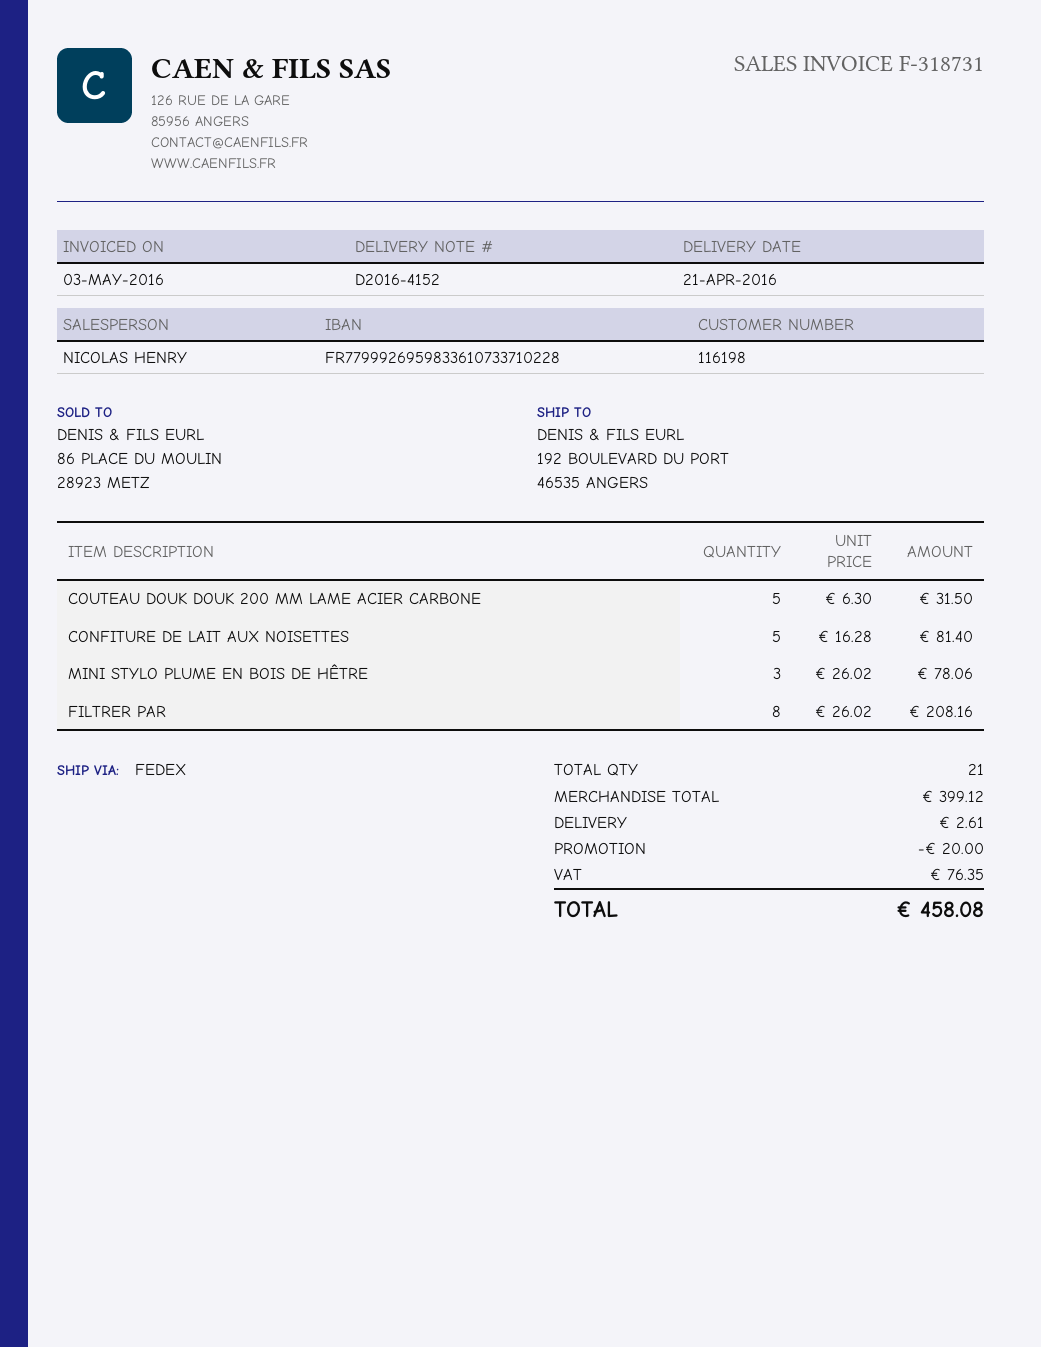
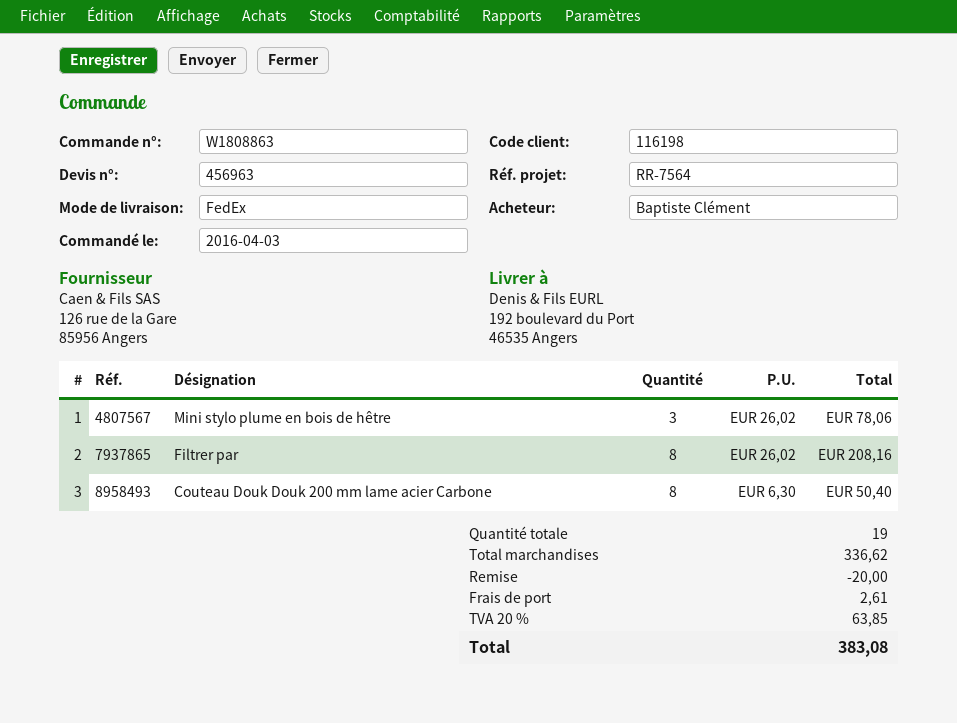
COUTEAU DOUK DOUK 200 MM LAME ACIER CARBONE: 5 x 6.30 = 31.50 -> 8 x 6.30 = 50.40
CONFITURE DE LAIT AUX NOISETTES: 5 x 16.28 = 81.40 -> none
total quantity: 21 -> 19
subtotal: 399.12 -> 336.62
tax: 76.35 -> 63.85
total: 458.08 -> 383.08

